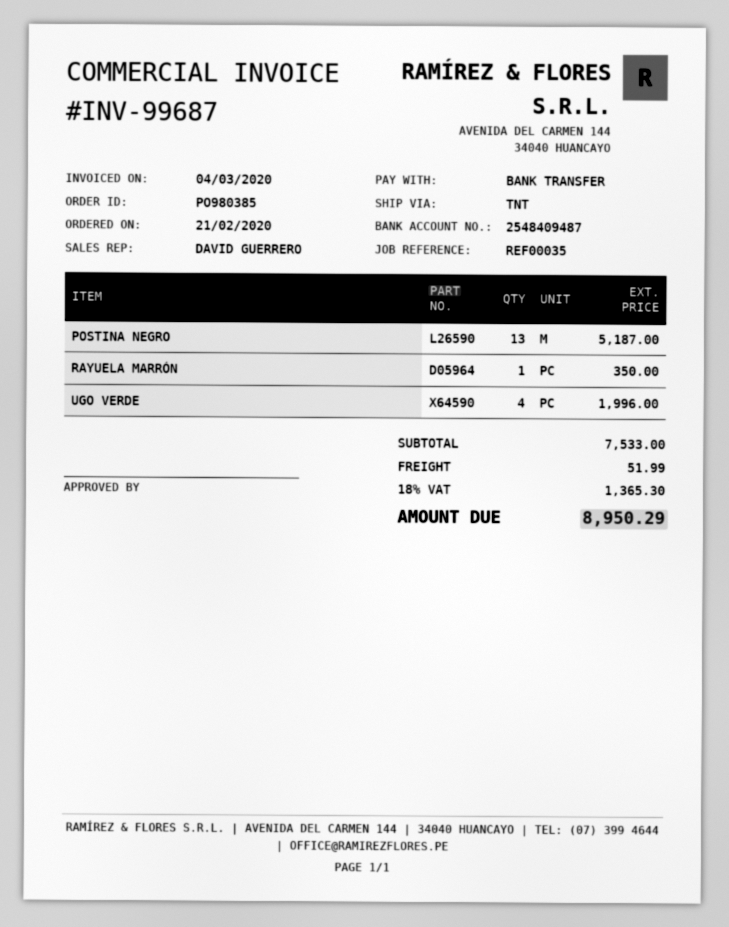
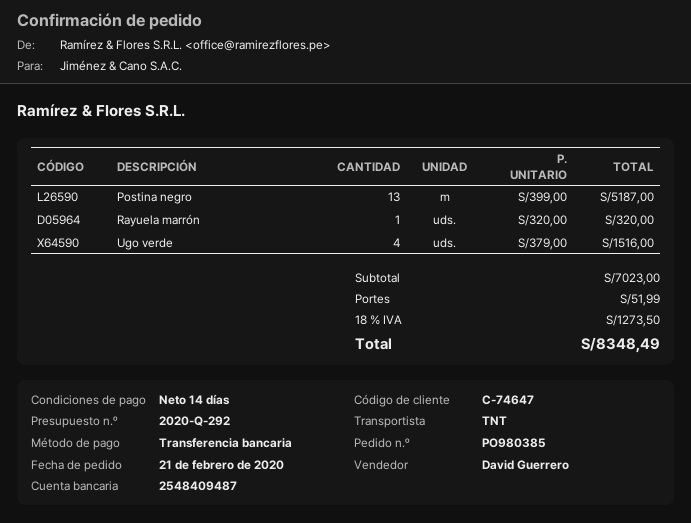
RAYUELA MARRÓN: 1 for 350.00 -> 1 for 320.00
UGO VERDE: 4 for 1996.00 -> 4 for 1516.00
subtotal: 7533.00 -> 7023.00
tax: 18% = 1365.30 -> 18% = 1273.50
total: 8950.29 -> 8348.49

